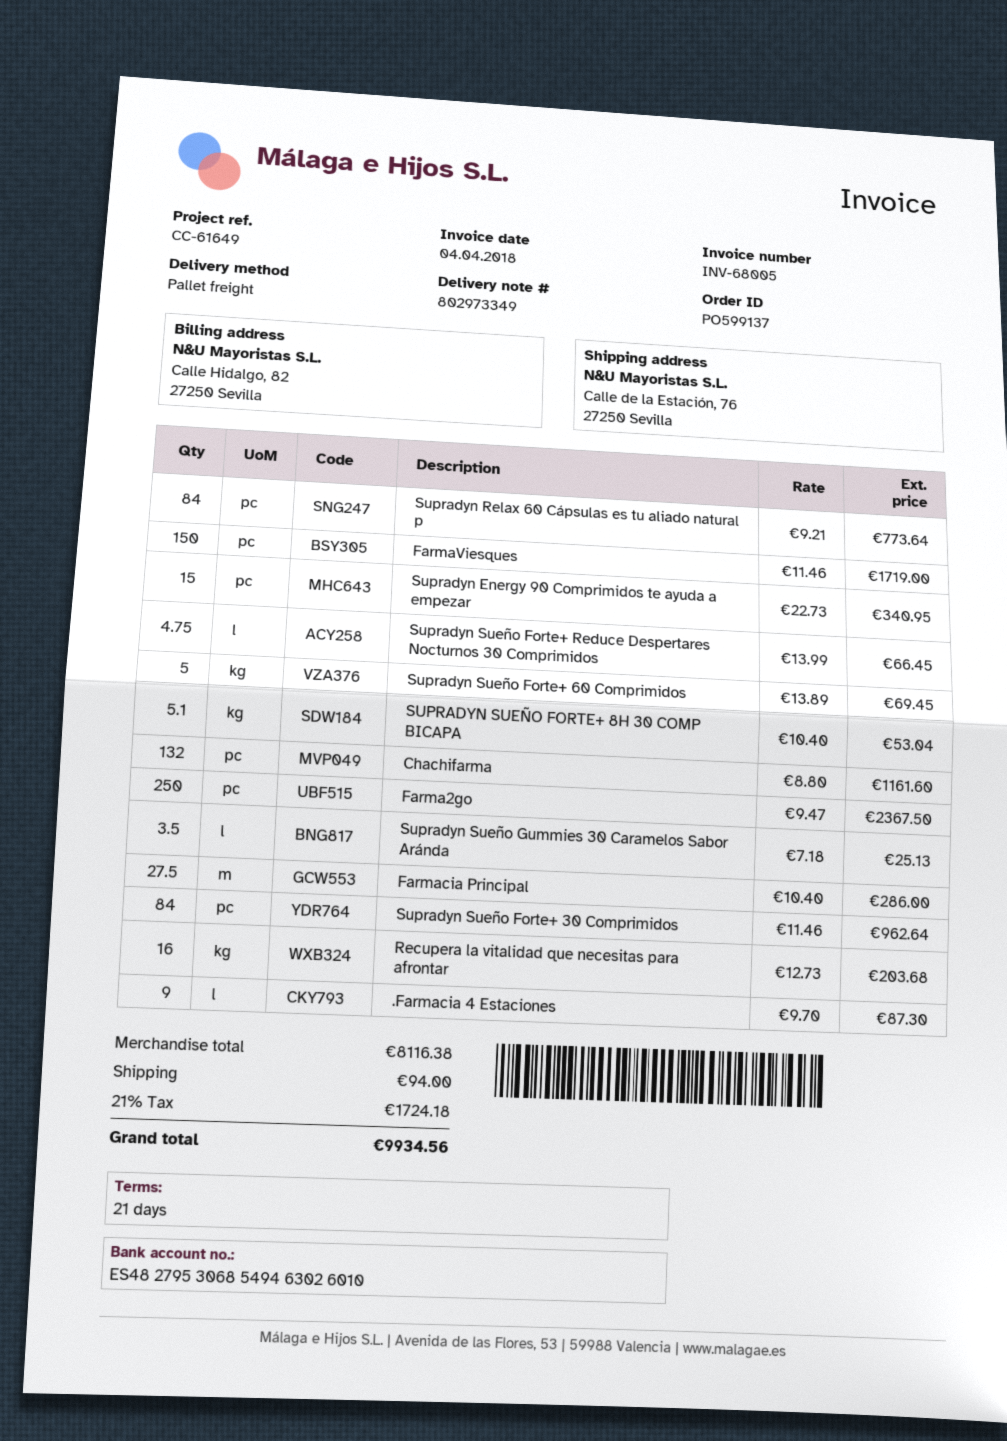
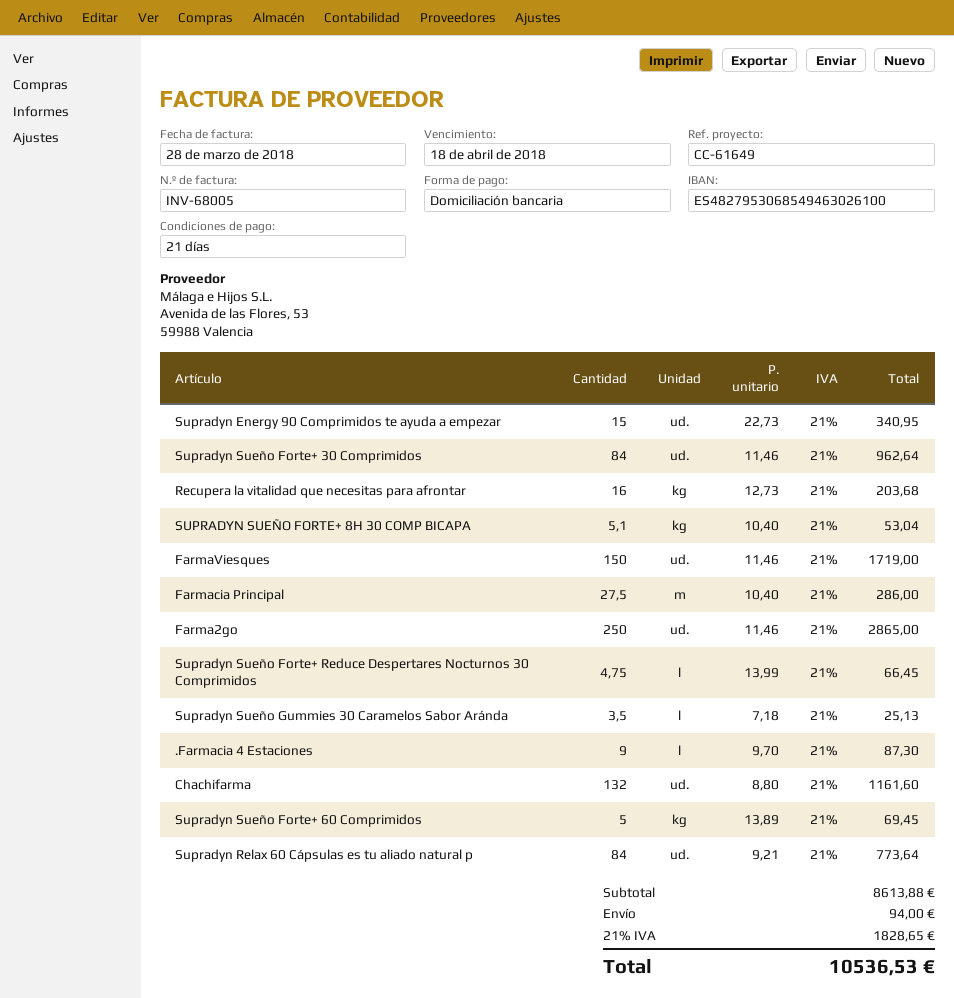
invoice date: 2018-04-04 -> 2018-03-28
bank account: ES4827953068549463026010 -> ES4827953068549463026100
Farma2go: 250 x 9.47 = 2367.50 -> 250 x 11.46 = 2865.00
subtotal: 8116.38 -> 8613.88
tax: 21% = 1724.18 -> 21% = 1828.65
total: 9934.56 -> 10536.53

